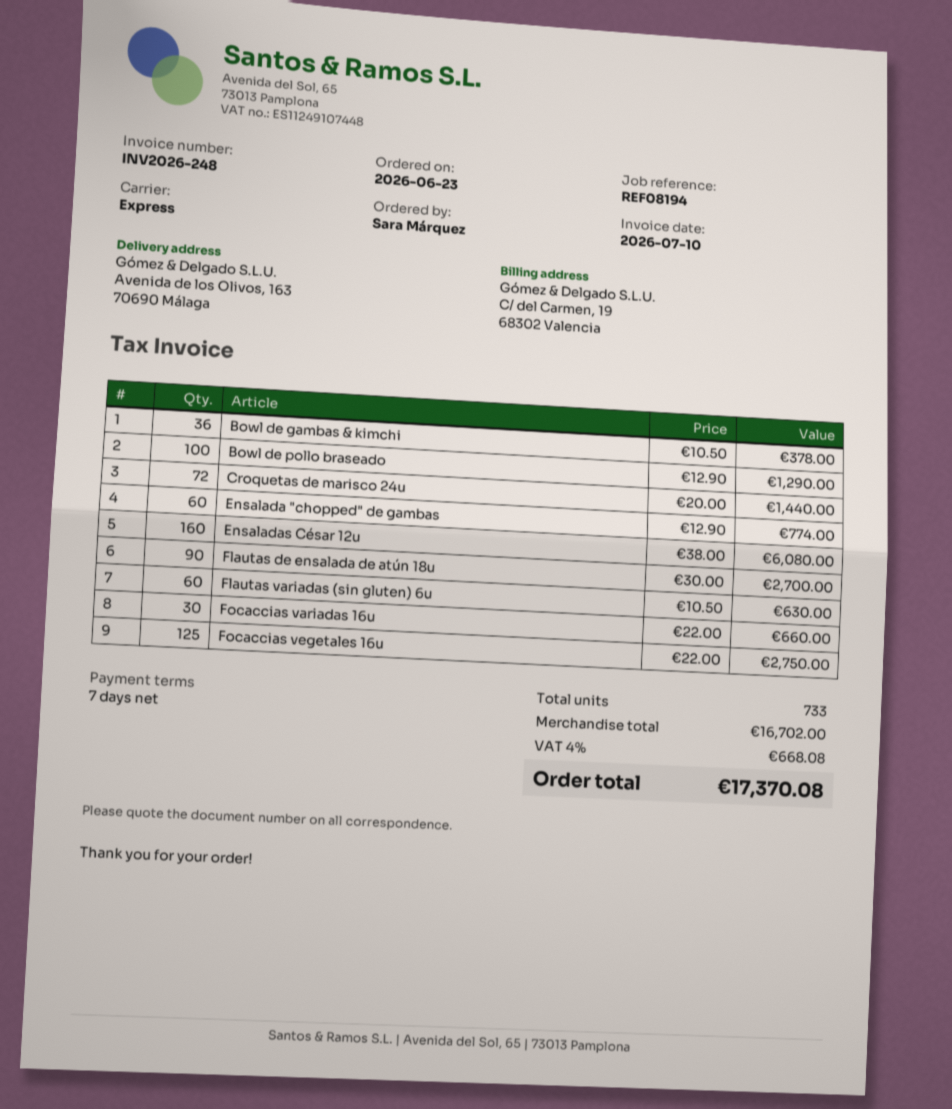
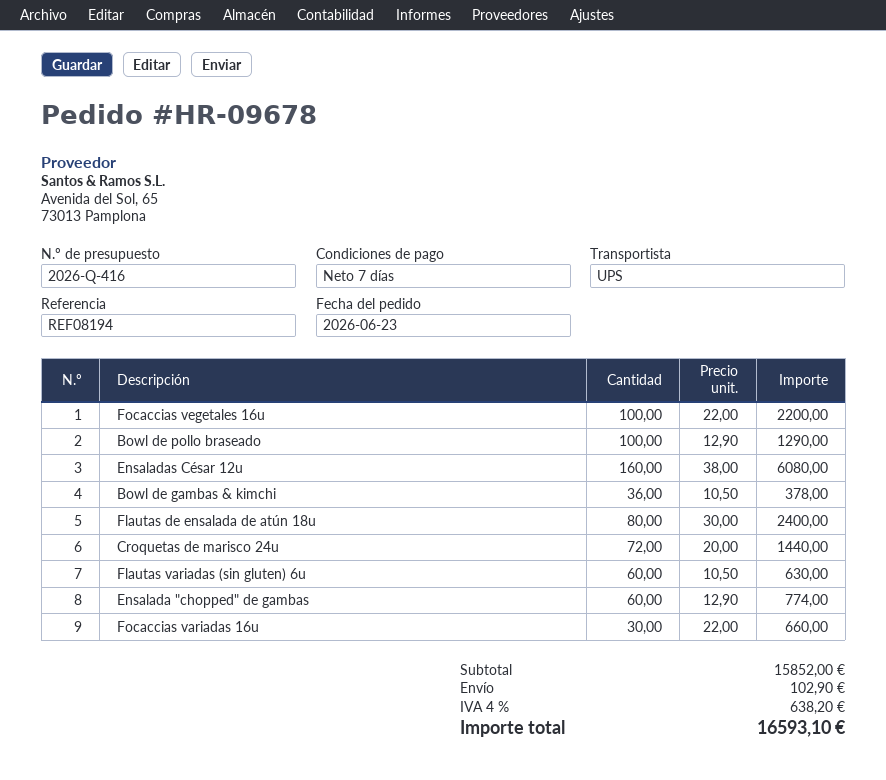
shipping method: express -> UPS
Flautas de ensalada de atún 18u: 90 x 30.00 = 2700.00 -> 80 x 30.00 = 2400.00
Focaccias vegetales 16u: 125 x 22.00 = 2750.00 -> 100 x 22.00 = 2200.00
subtotal: 16702.00 -> 15852.00
shipping: none -> 102.90
tax: 4% = 668.08 -> 4% = 638.20
total: 17370.08 -> 16593.10

